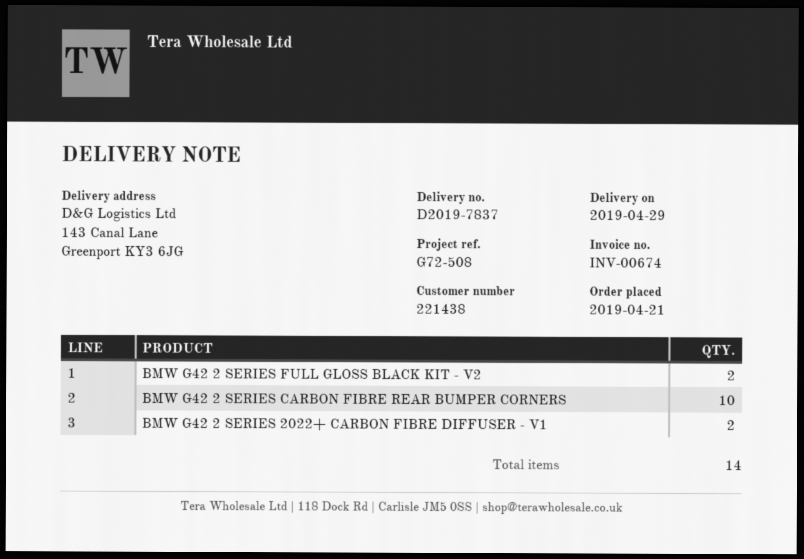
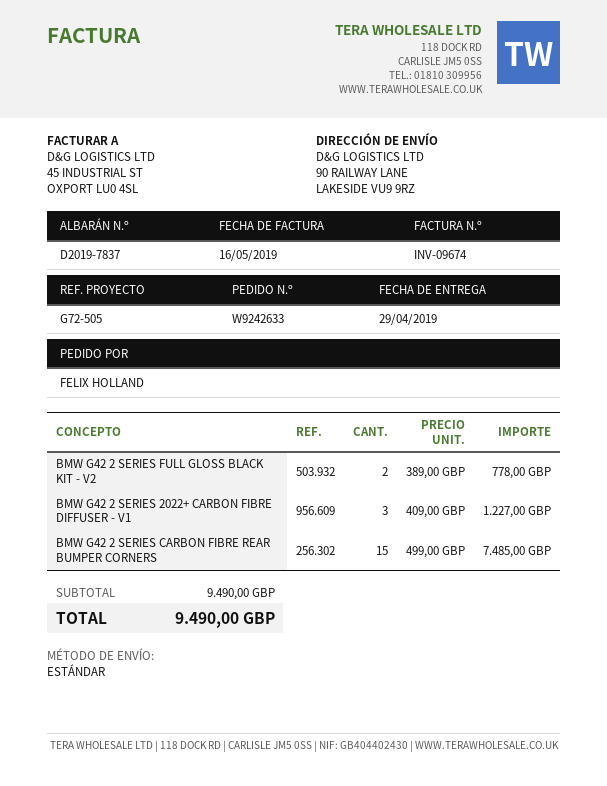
invoice number: INV-00674 -> INV-09674
reference: G72-508 -> G72-505
ship to: 143 Canal Lane, Greenport KY3 6JG -> 90 RAILWAY LANE, LAKESIDE VU9 9RZ
BMW G42 2 SERIES CARBON FIBRE REAR BUMPER CORNERS: 10 -> 15
BMW G42 2 SERIES 2022+ CARBON FIBRE DIFFUSER - V1: 2 -> 3

